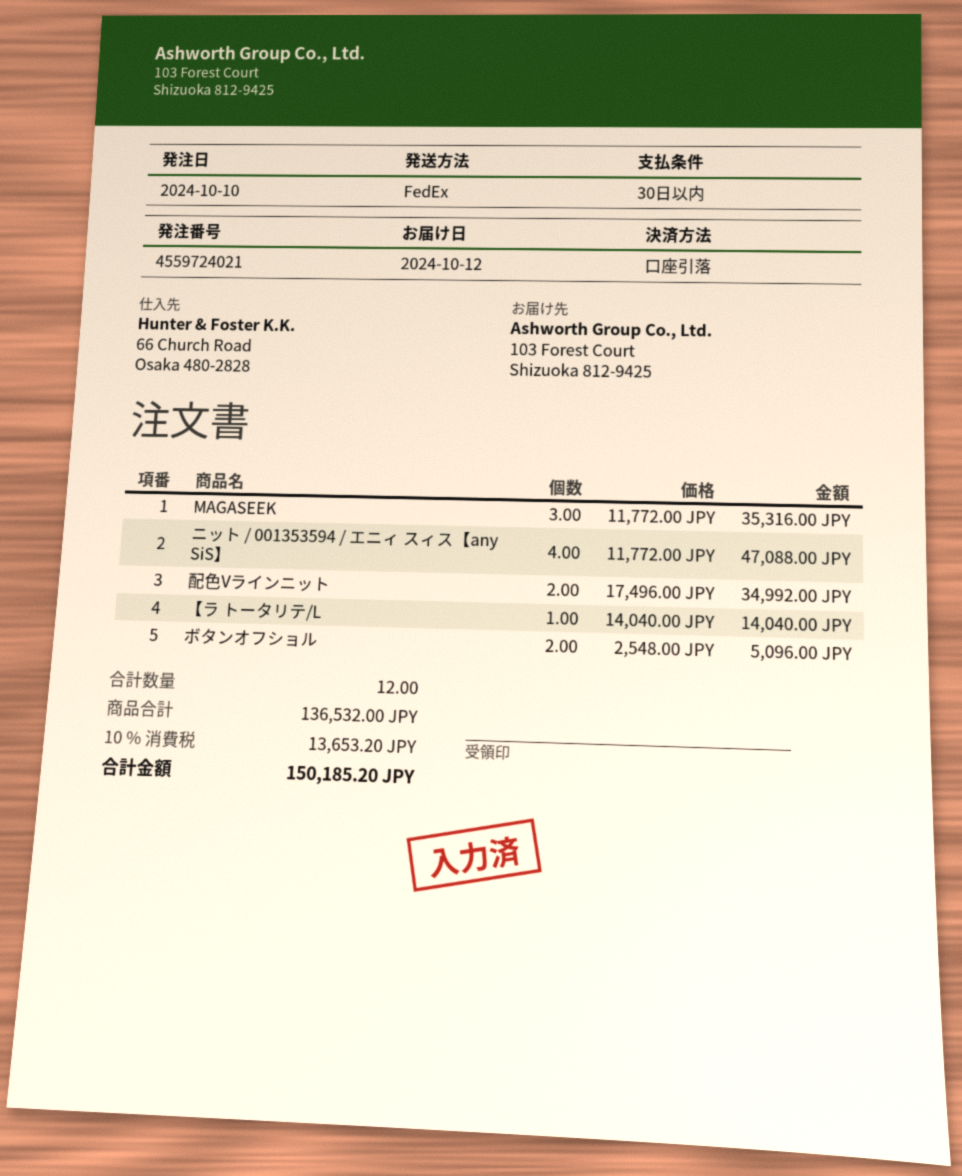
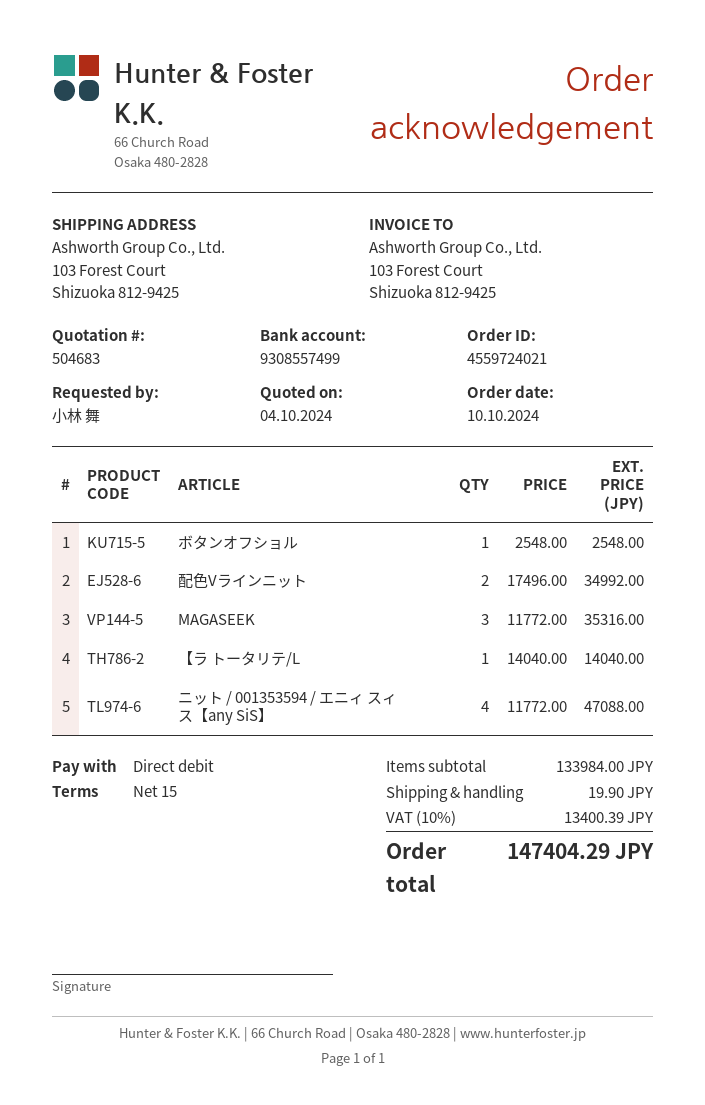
payment terms: 30 days -> 15 days
ボタンオフショル: 2 x 2548.00 = 5096.00 -> 1 x 2548.00 = 2548.00
subtotal: 136532.00 -> 133984.00
shipping: none -> 19.90
tax: 10% = 13653.20 -> 10% = 13400.39
total: 150185.20 -> 147404.29

